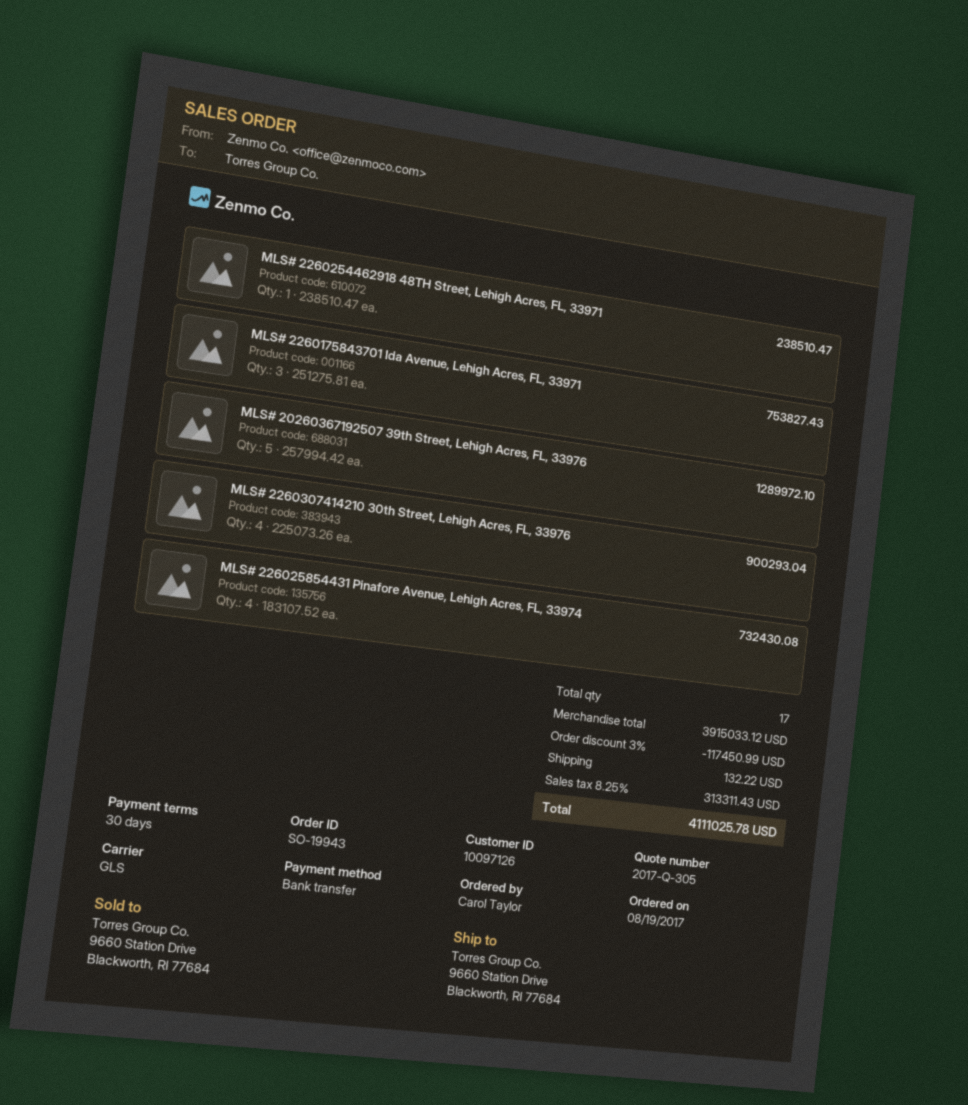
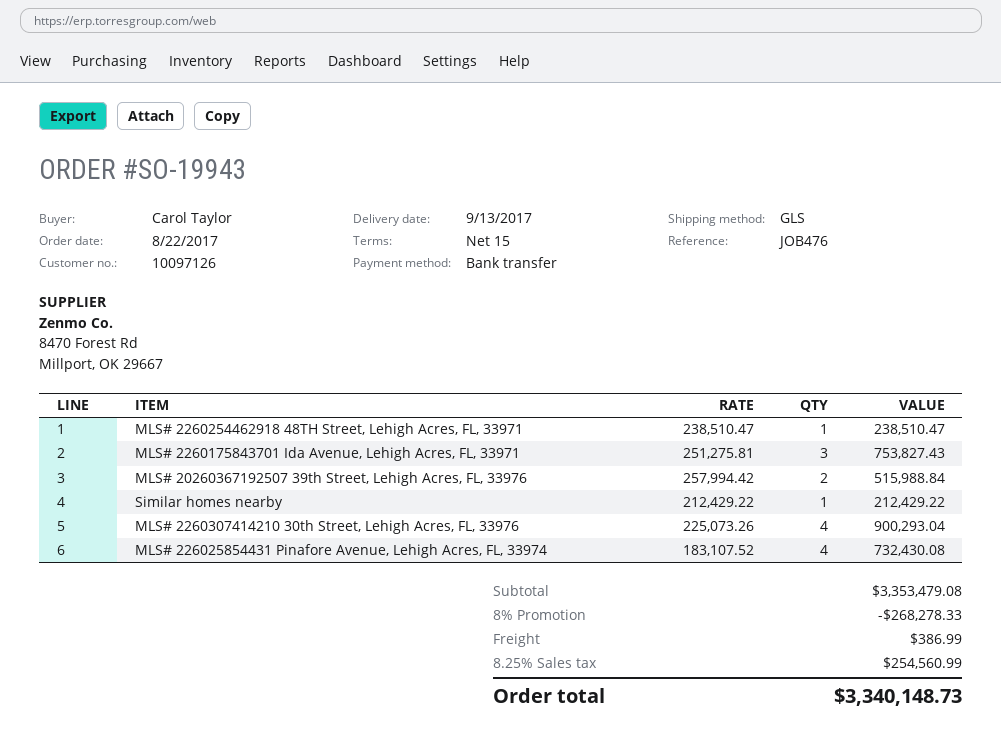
order date: 2017-08-19 -> 2017-08-22
payment terms: 30 days -> 15 days
MLS# 20260367192507 39th Street, Lehigh Acres, FL, 33976: 5 x 257994.42 = 1289972.10 -> 2 x 257994.42 = 515988.84
Similar homes nearby: none -> 1 x 212429.22 = 212429.22
subtotal: 3915033.12 -> 3353479.08
discount: 3% = 117450.99 -> 8% = 268278.33
shipping: 132.22 -> 386.99
tax: 8.25% = 313311.43 -> 8.25% = 254560.99
total: 4111025.78 -> 3340148.73

